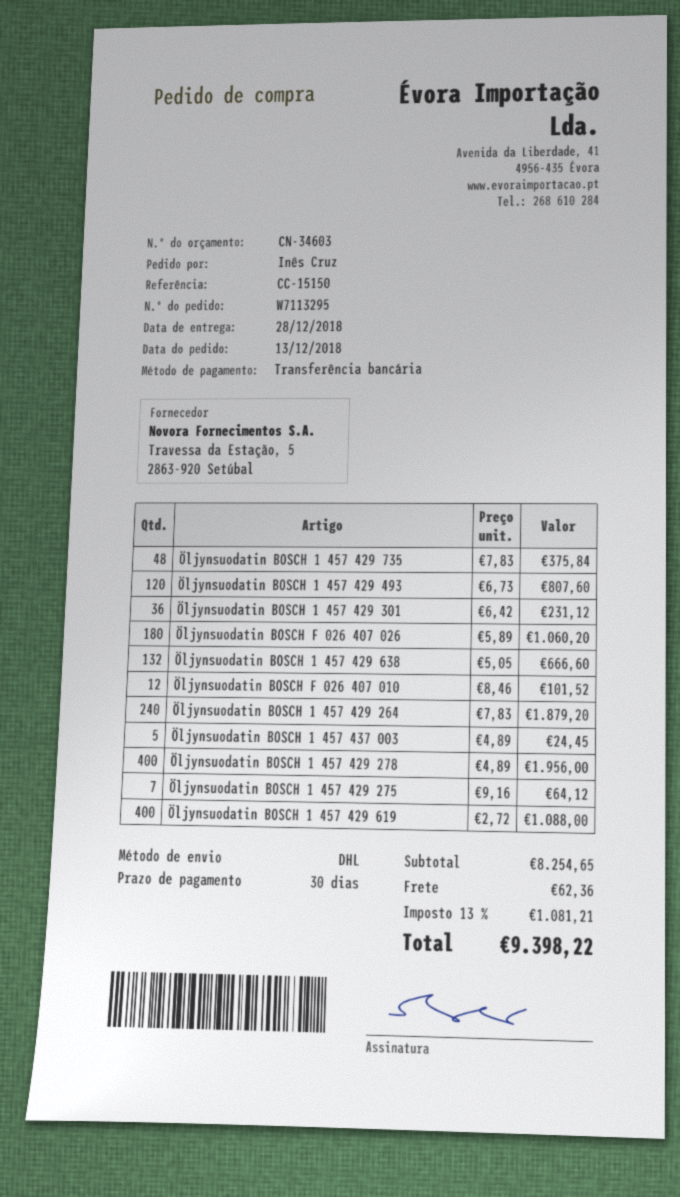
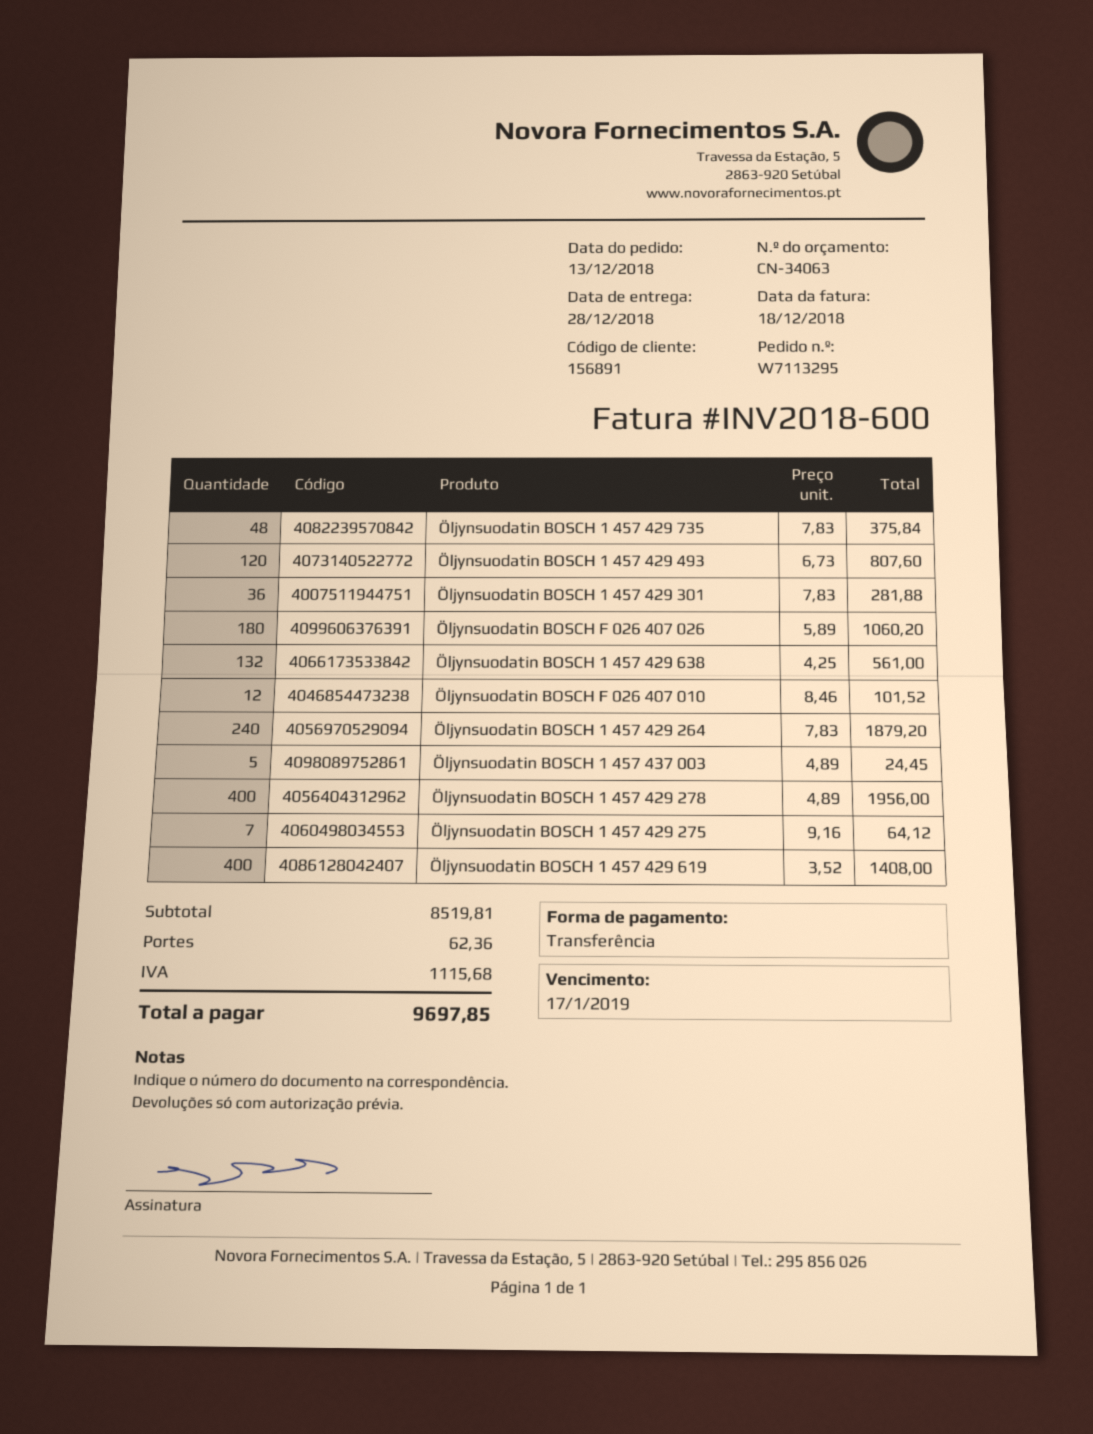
quote number: CN-34603 -> CN-34063
Öljynsuodatin BOSCH 1 457 429 301: 36 x 6.42 = 231.12 -> 36 x 7.83 = 281.88
Öljynsuodatin BOSCH 1 457 429 638: 132 x 5.05 = 666.60 -> 132 x 4.25 = 561.00
Öljynsuodatin BOSCH 1 457 429 619: 400 x 2.72 = 1088.00 -> 400 x 3.52 = 1408.00
subtotal: 8254.65 -> 8519.81
tax: 1081.21 -> 1115.68
total: 9398.22 -> 9697.85

